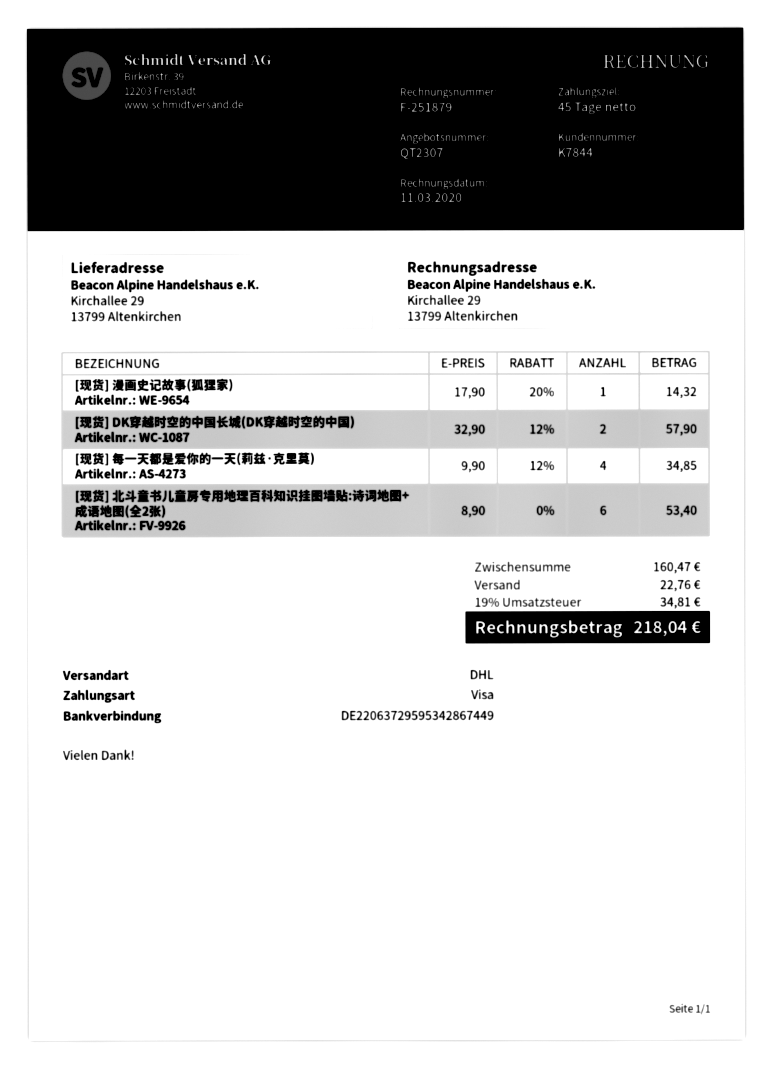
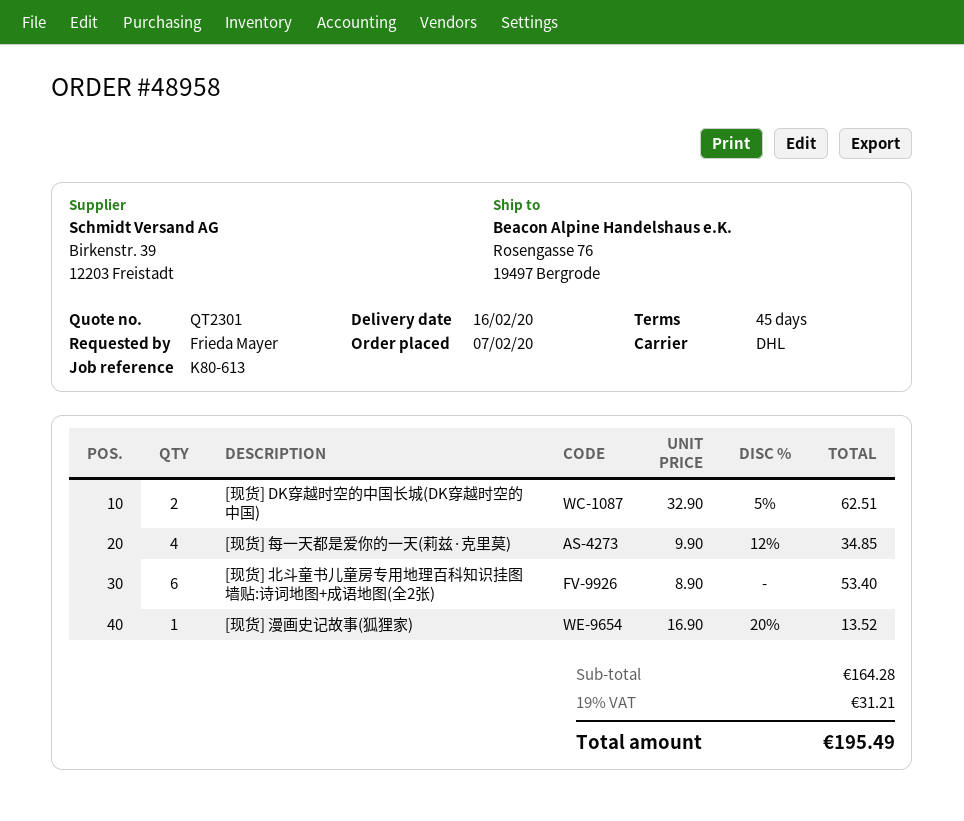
quote number: QT2307 -> QT2301
ship to: Kirchallee 29, 13799 Altenkirchen -> Rosengasse 76, 19497 Bergrode
[现货] 漫画史记故事(狐狸家): 1 x 17.90 - 20% = 14.32 -> 1 x 16.90 - 20% = 13.52
[现货] DK穿越时空的中国长城(DK穿越时空的中国): 2 x 32.90 - 12% = 57.90 -> 2 x 32.90 - 5% = 62.51
subtotal: 160.47 -> 164.28
shipping: 22.76 -> none
tax: 19% = 34.81 -> 19% = 31.21
total: 218.04 -> 195.49

